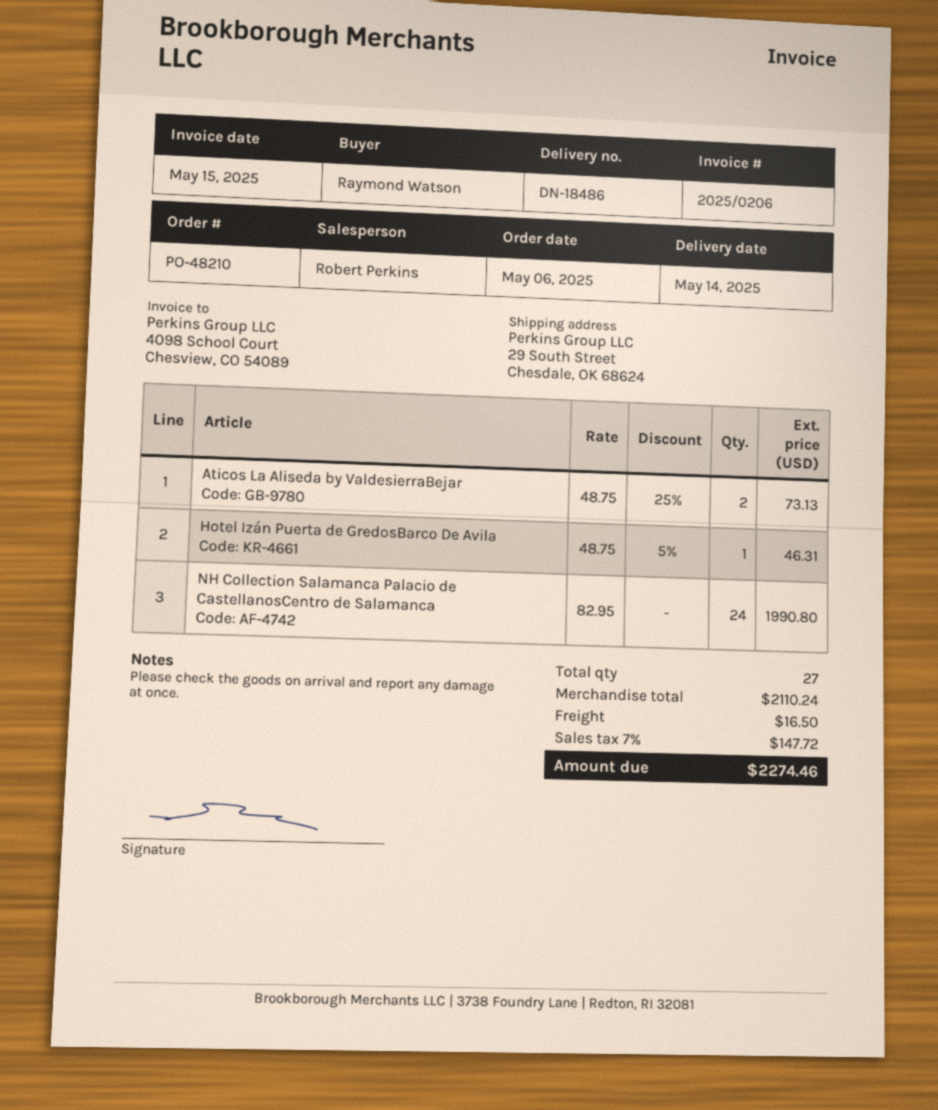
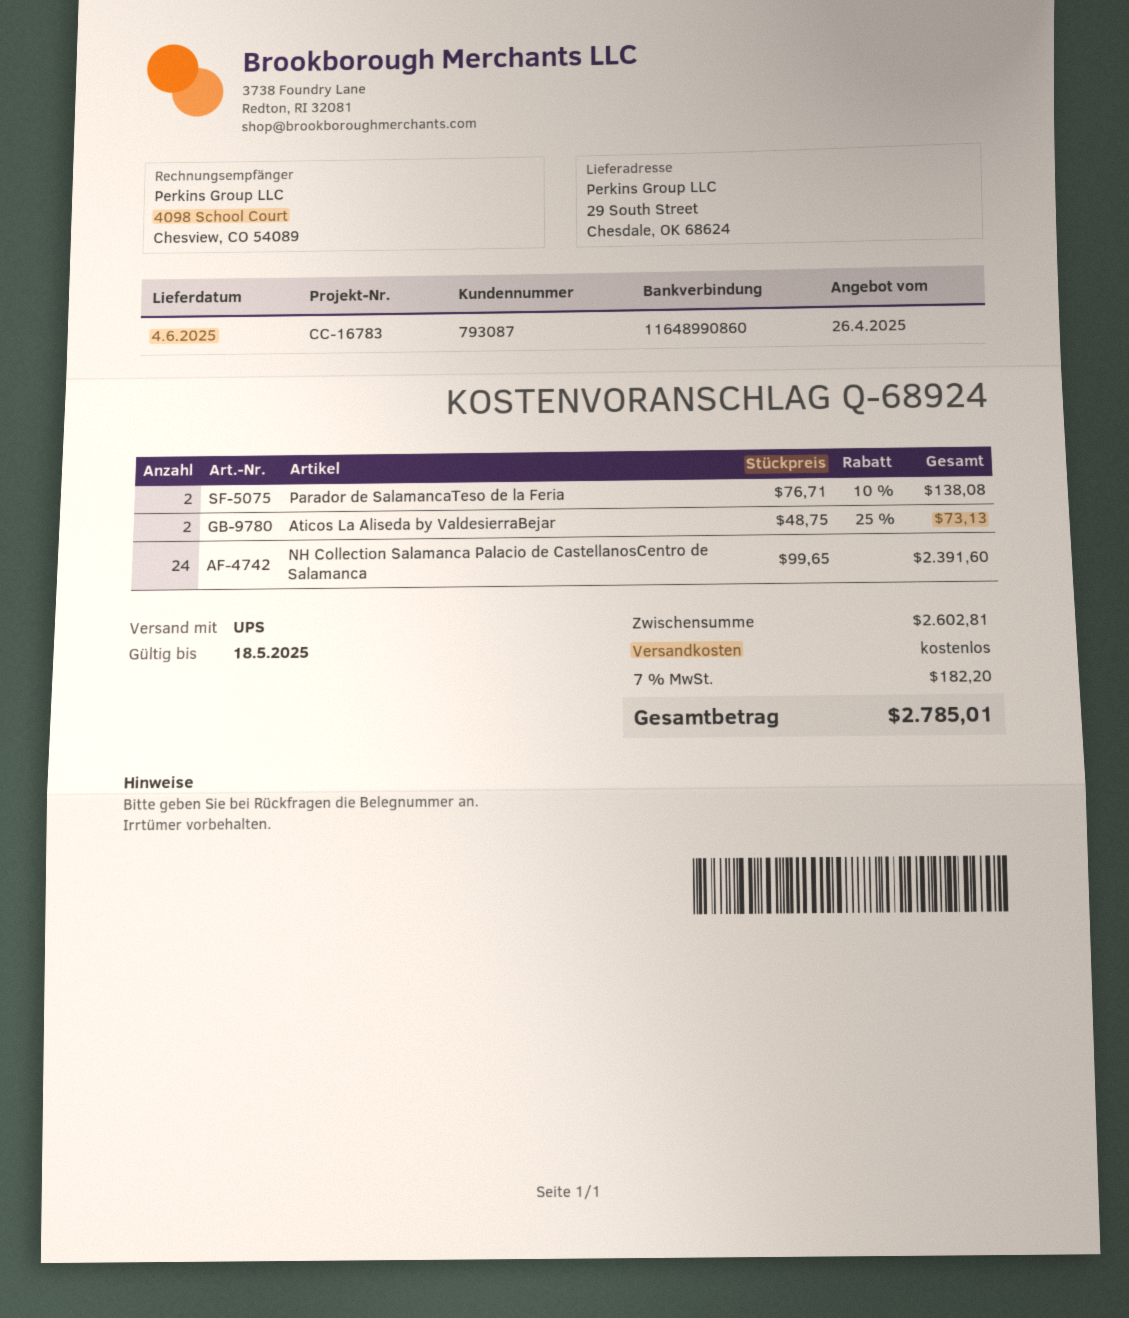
delivery date: 2025-05-14 -> 2025-06-04
Hotel Izán Puerta de GredosBarco De Avila: 1 x 48.75 - 5% = 46.31 -> none
NH Collection Salamanca Palacio de CastellanosCentro de Salamanca: 24 x 82.95 = 1990.80 -> 24 x 99.65 = 2391.60
Parador de SalamancaTeso de la Feria: none -> 2 x 76.71 - 10% = 138.08
subtotal: 2110.24 -> 2602.81
shipping: 16.50 -> 0.00
tax: 7% = 147.72 -> 7% = 182.20
total: 2274.46 -> 2785.01

